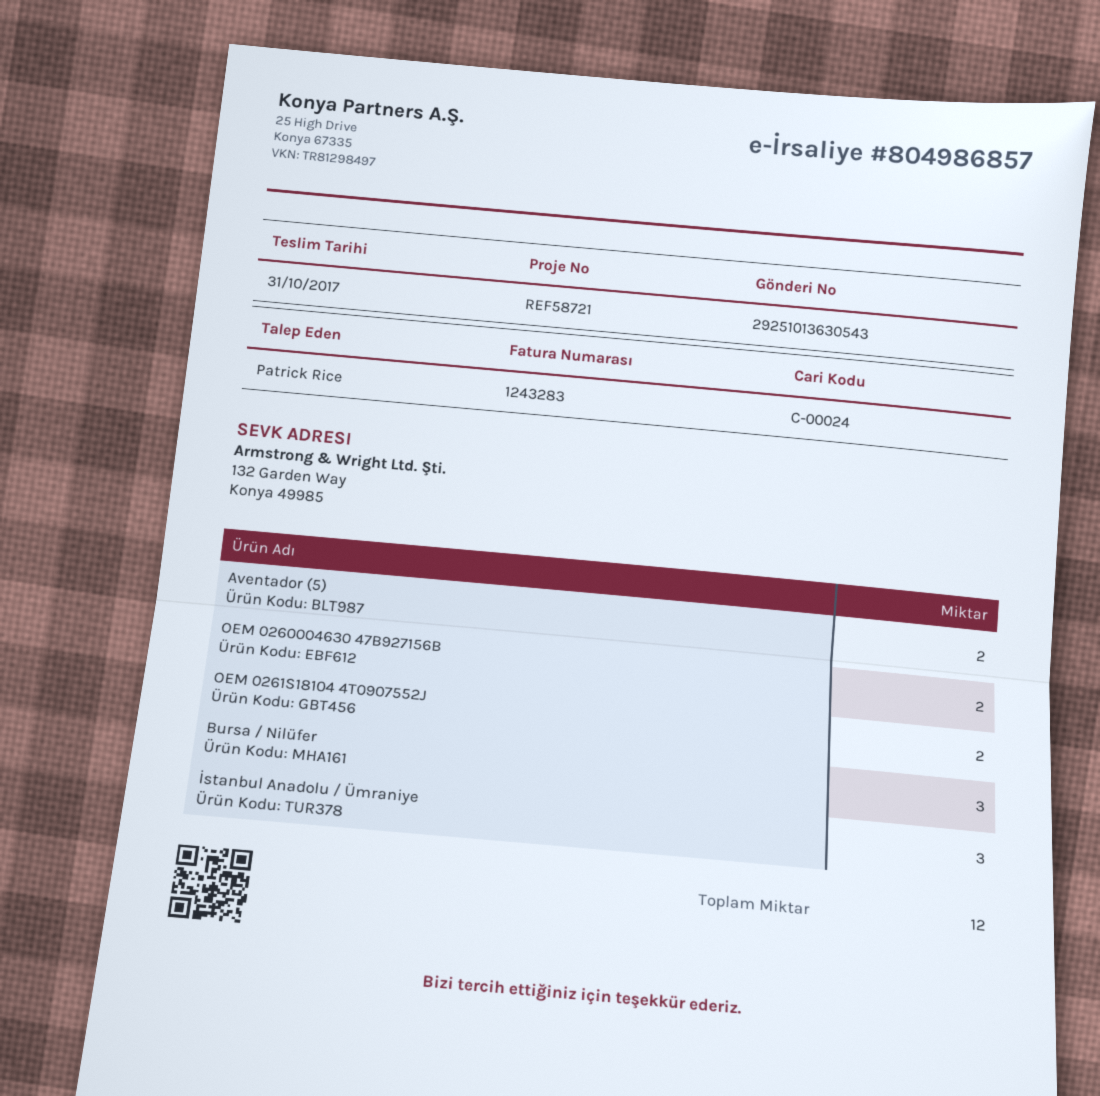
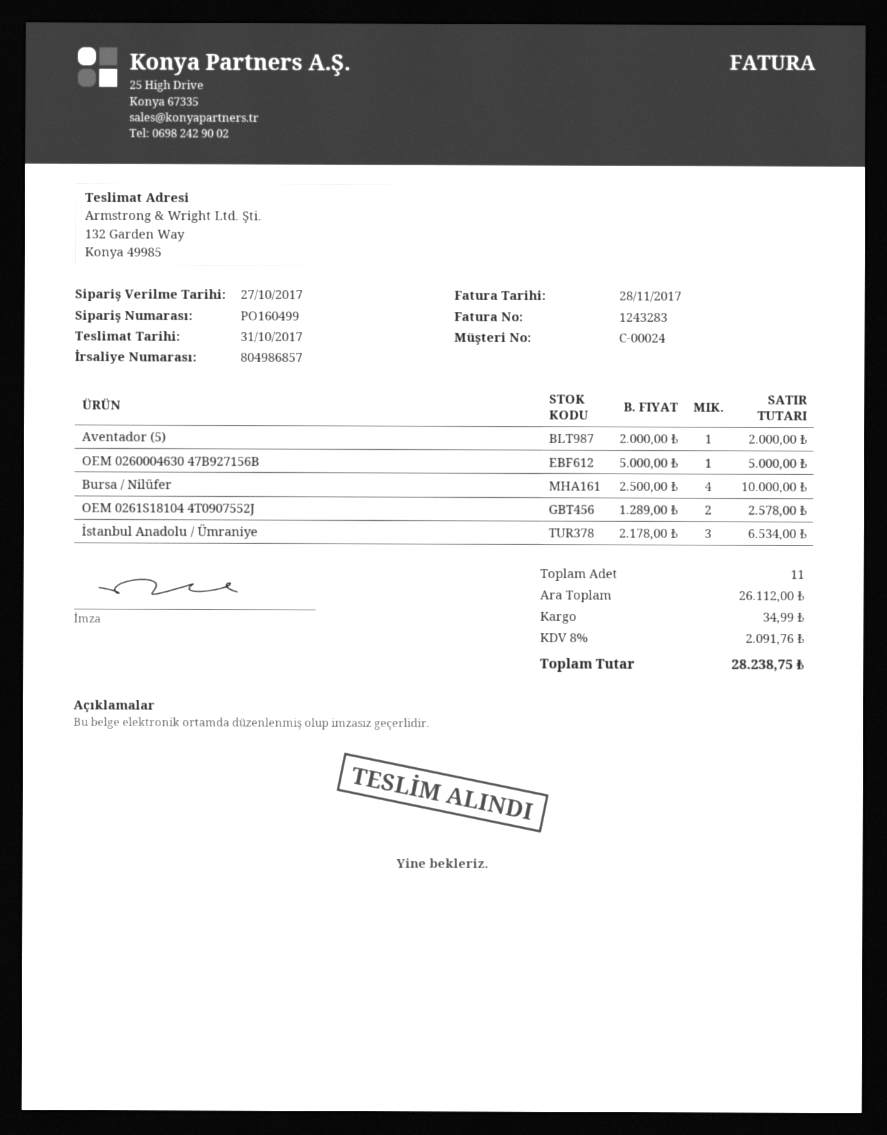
Aventador (5): 2 -> 1
OEM 0260004630 47B927156B: 2 -> 1
Bursa / Nilüfer: 3 -> 4
total quantity: 12 -> 11

